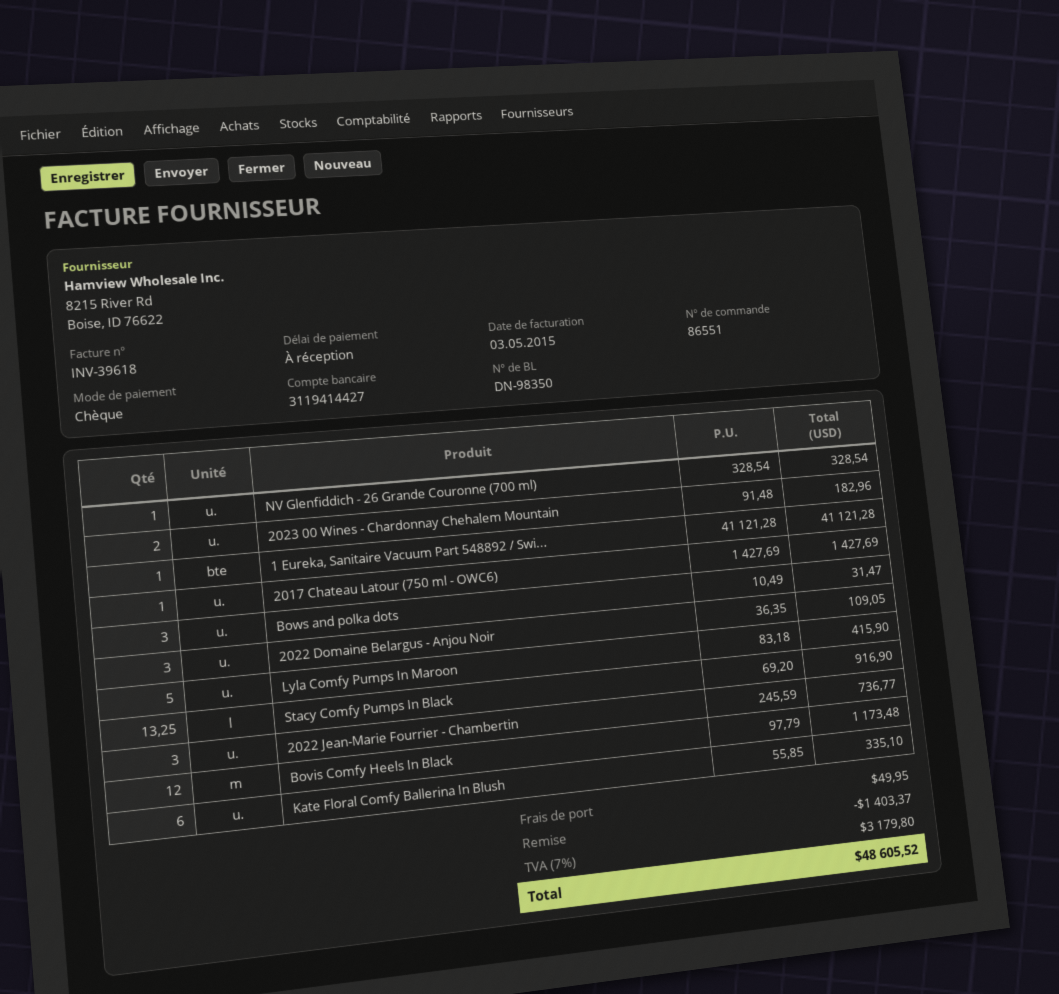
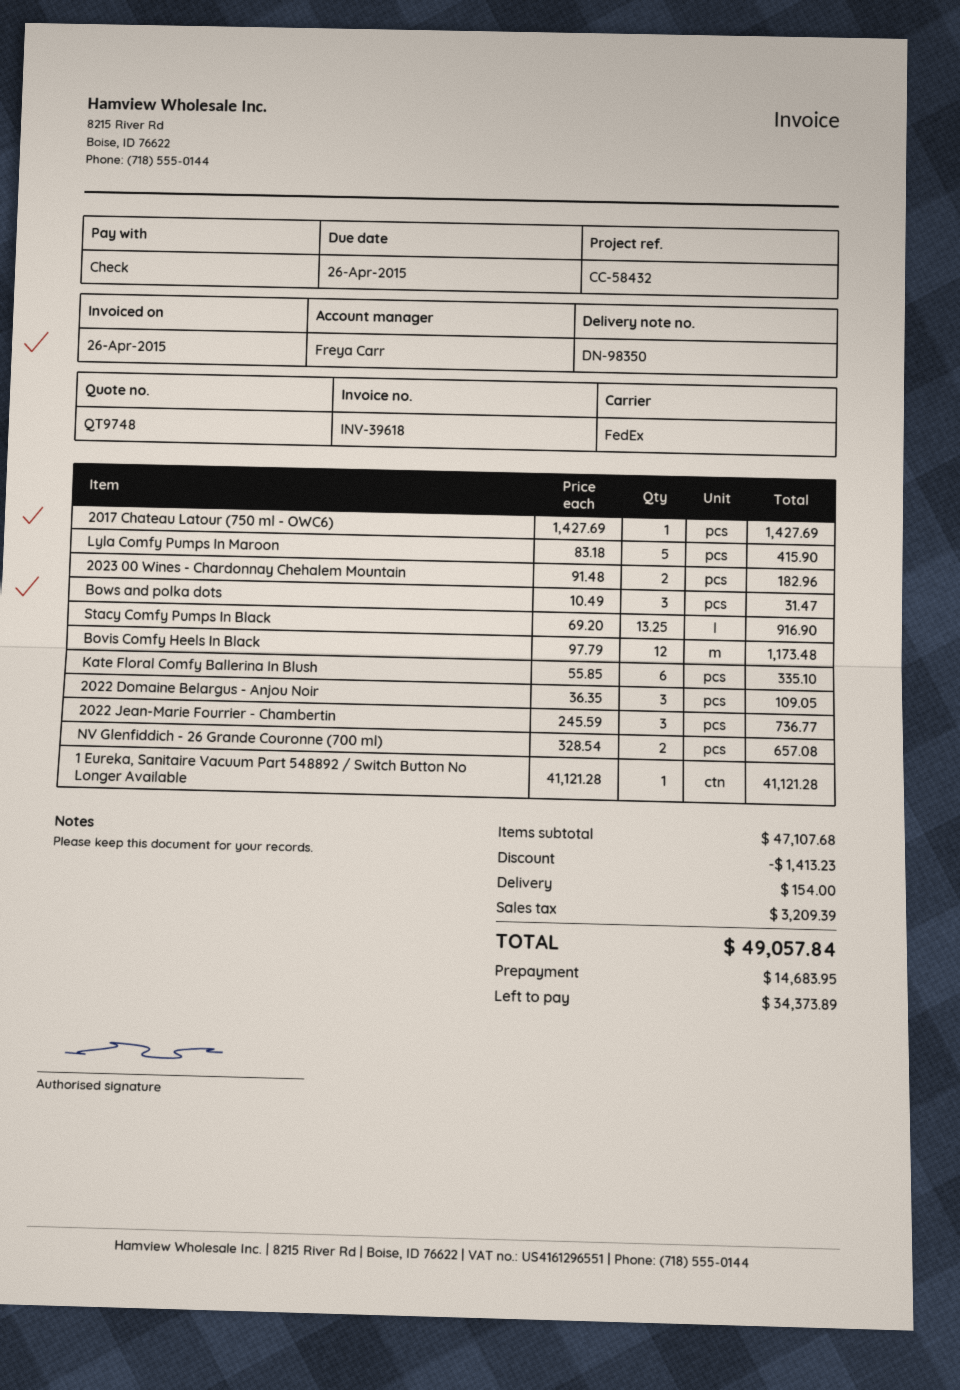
invoice date: 2015-05-03 -> 2015-04-26
NV Glenfiddich - 26 Grande Couronne (700 ml): 1 x 328.54 = 328.54 -> 2 x 328.54 = 657.08
discount: 1403.37 -> 1413.23
shipping: 49.95 -> 154.00
tax: 3179.80 -> 3209.39
total: 48605.52 -> 49057.84

